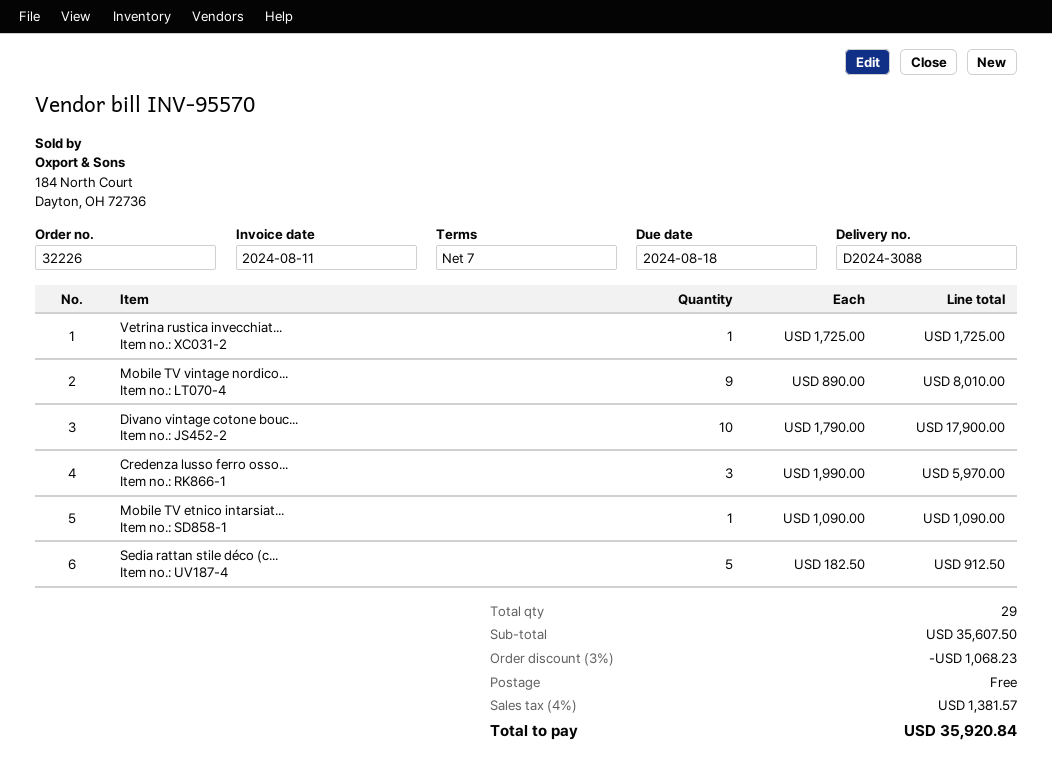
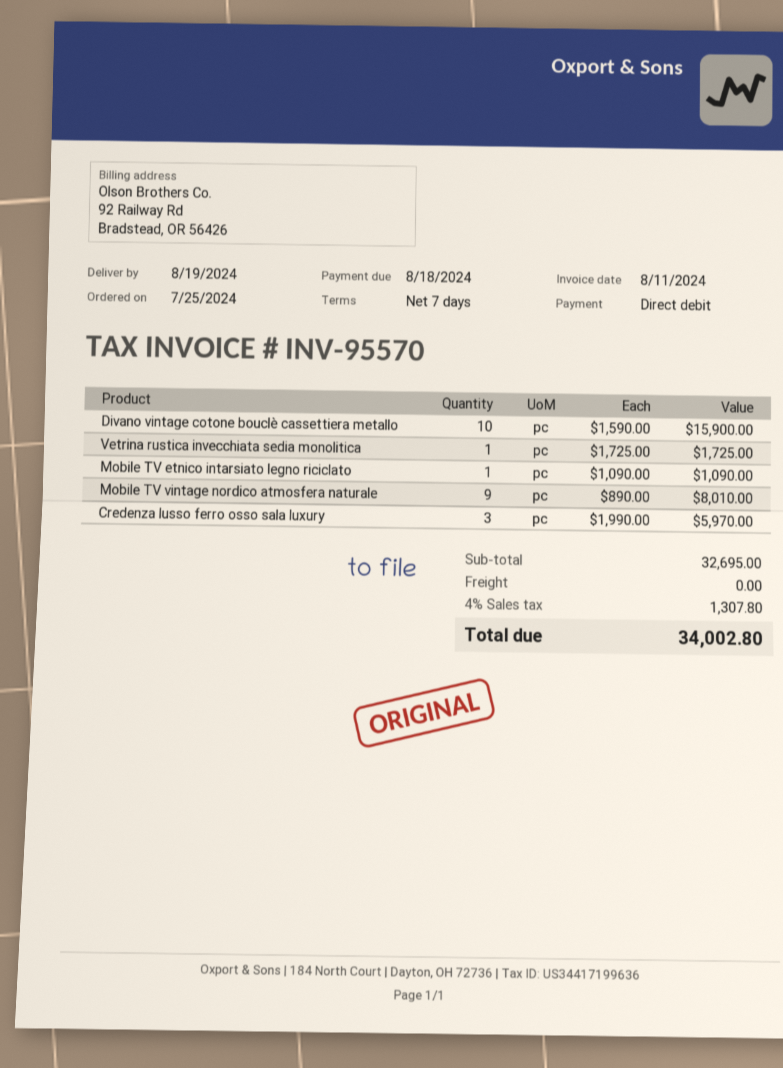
Divano vintage cotone bouc...: 10 x 1790.00 = 17900.00 -> 10 x 1590.00 = 15900.00
Sedia rattan stile déco (c...: 5 x 182.50 = 912.50 -> none
subtotal: 35607.50 -> 32695.00
discount: 3% = 1068.23 -> none
tax: 4% = 1381.57 -> 4% = 1307.80
total: 35920.84 -> 34002.80

